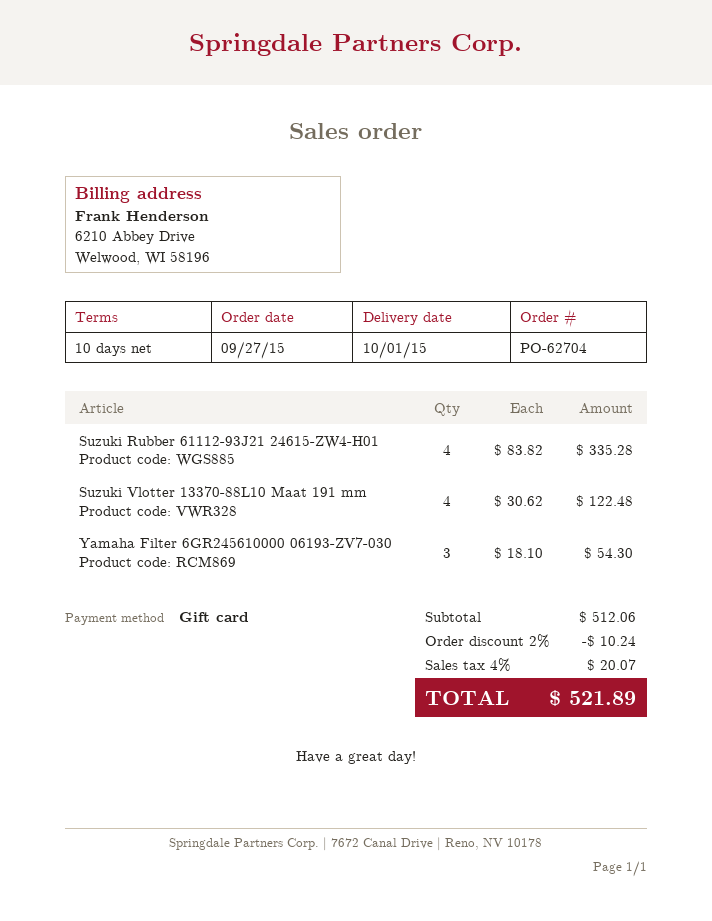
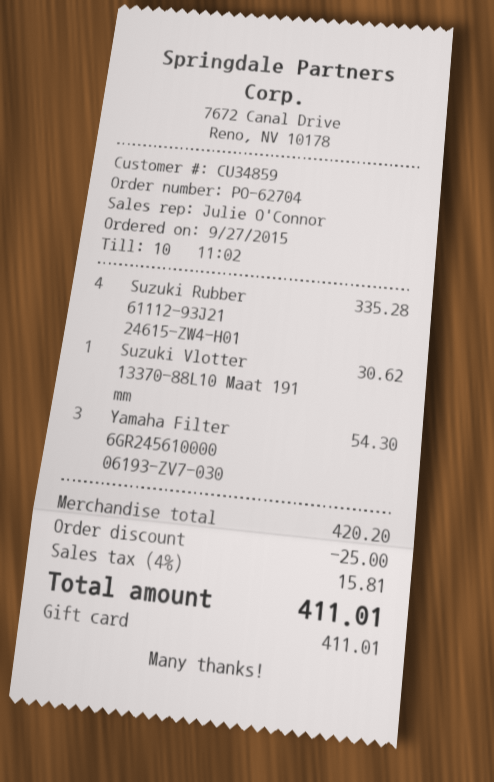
Suzuki Vlotter 13370-88L10 Maat 191 mm: 4 for 122.48 -> 1 for 30.62
subtotal: 512.06 -> 420.20
discount: 10.24 -> 25.00
tax: 4% = 20.07 -> 4% = 15.81
total: 521.89 -> 411.01

